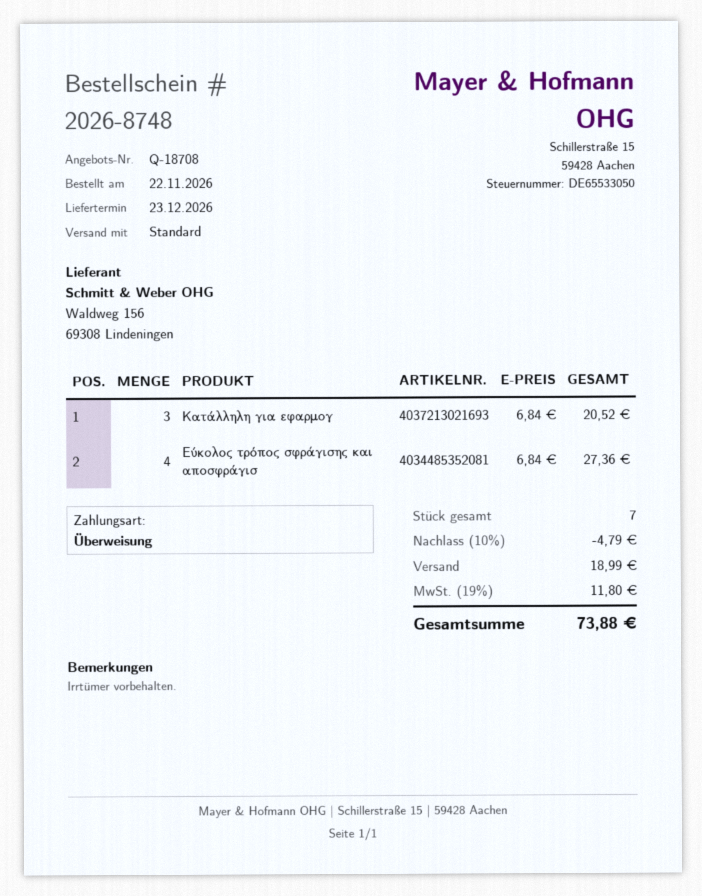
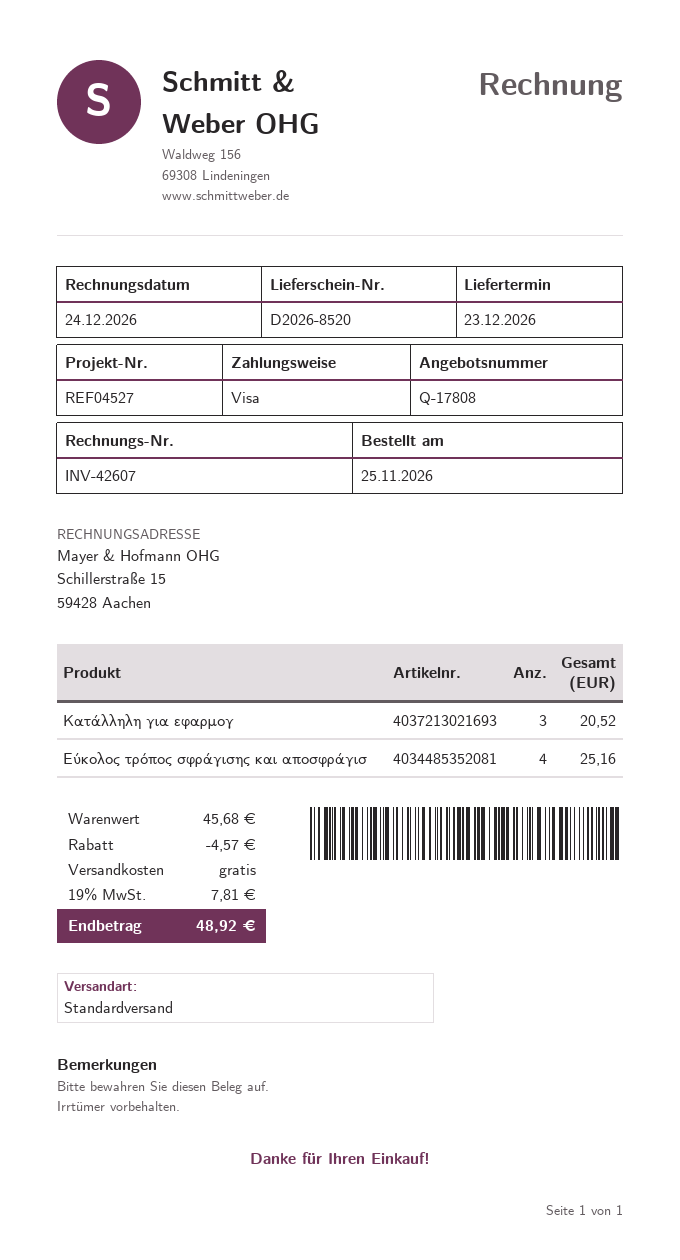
quote number: Q-18708 -> Q-17808
order date: 2026-11-22 -> 2026-11-25
payment method: bank transfer -> Visa
Εύκολος τρόπος σφράγισης και αποσφράγισ: 4 for 27.36 -> 4 for 25.16
discount: 4.79 -> 4.57
shipping: 18.99 -> 0.00
tax: 19% = 11.80 -> 19% = 7.81
total: 73.88 -> 48.92

